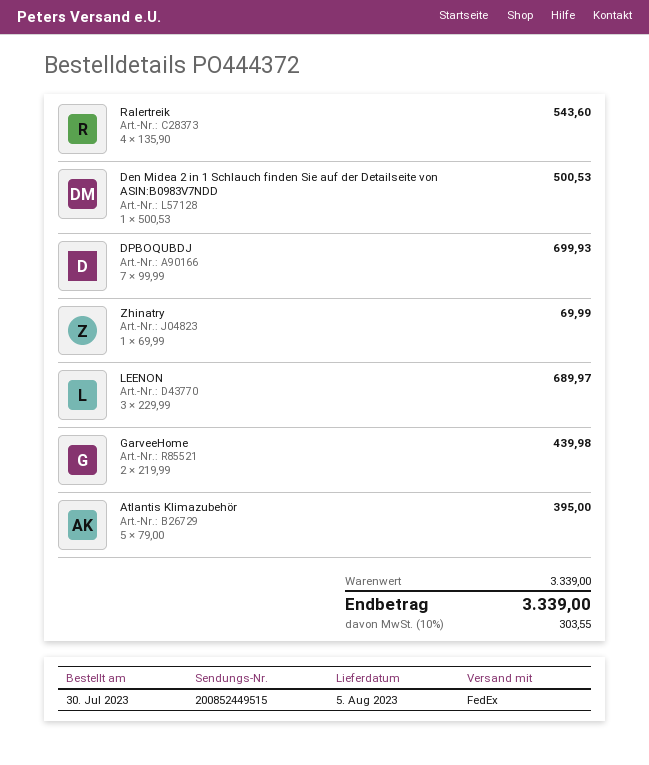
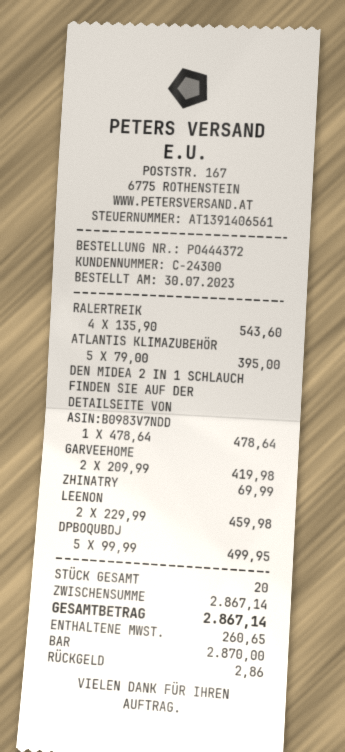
Den Midea 2 in 1 Schlauch finden Sie auf der Detailseite von ASIN:B0983V7NDD: 1 x 500.53 = 500.53 -> 1 x 478.64 = 478.64
DPBOQUBDJ: 7 x 99.99 = 699.93 -> 5 x 99.99 = 499.95
LEENON: 3 x 229.99 = 689.97 -> 2 x 229.99 = 459.98
GarveeHome: 2 x 219.99 = 439.98 -> 2 x 209.99 = 419.98
subtotal: 3339.00 -> 2867.14
tax: 303.55 -> 260.65
total: 3339.00 -> 2867.14

